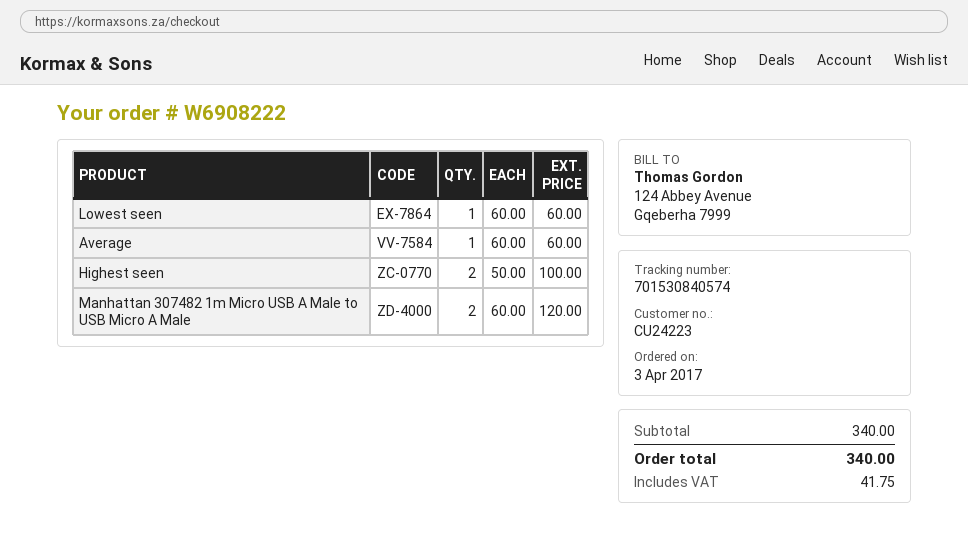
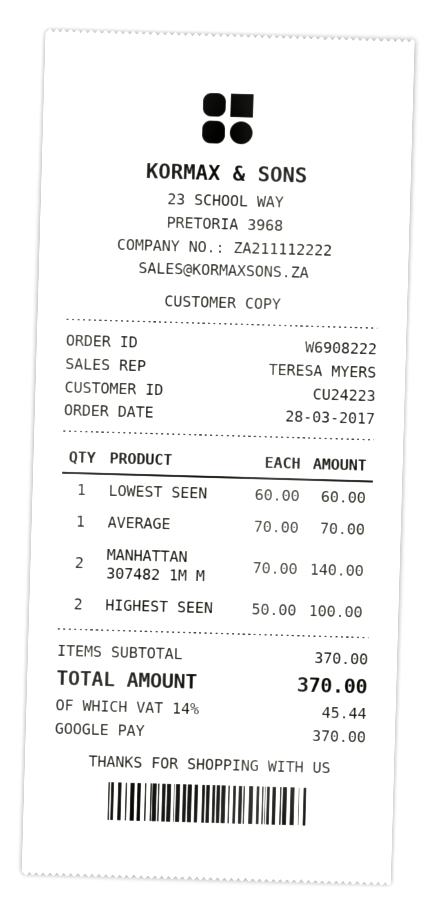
order date: 2017-04-03 -> 2017-03-28
Average: 1 x 60.00 = 60.00 -> 1 x 70.00 = 70.00
Manhattan 307482 1m Micro USB A Male to USB Micro A Male: 2 x 60.00 = 120.00 -> 2 x 70.00 = 140.00
subtotal: 340.00 -> 370.00
tax: 41.75 -> 45.44
total: 340.00 -> 370.00

